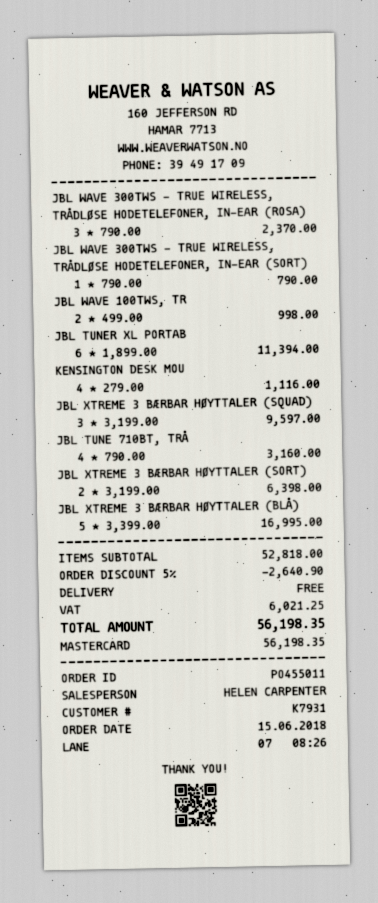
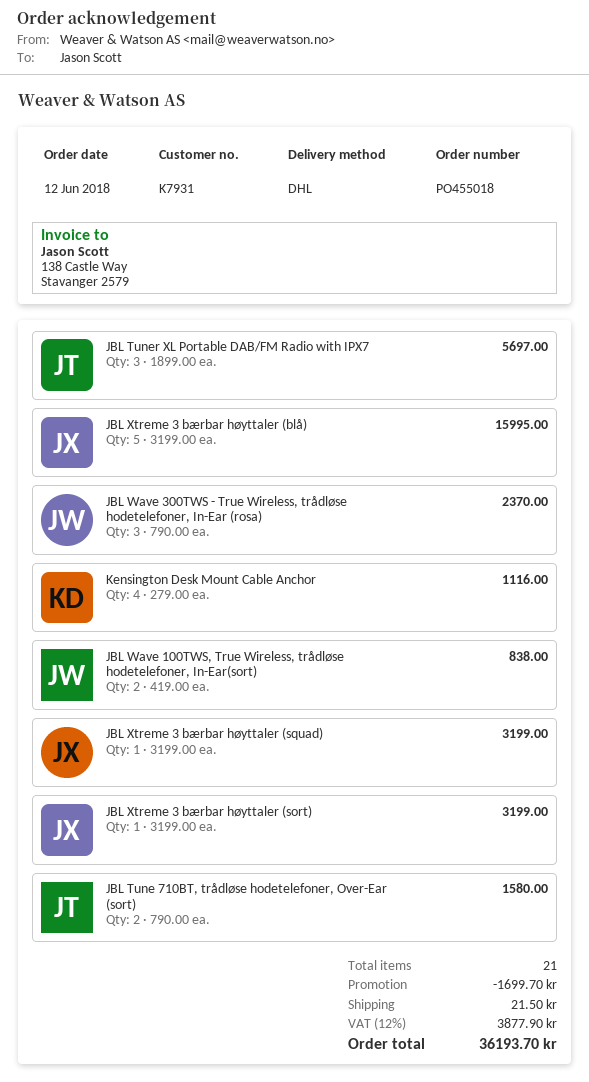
order number: PO455011 -> PO455018
order date: 2018-06-15 -> 2018-06-12
JBL WAVE 300TWS - TRUE WIRELESS, TRÅDLØSE HODETELEFONER, IN-EAR (SORT): 1 x 790.00 = 790.00 -> none
JBL WAVE 100TWS, TR: 2 x 499.00 = 998.00 -> 2 x 419.00 = 838.00
JBL TUNER XL PORTAB: 6 x 1899.00 = 11394.00 -> 3 x 1899.00 = 5697.00
JBL XTREME 3 BÆRBAR HØYTTALER (SQUAD): 3 x 3199.00 = 9597.00 -> 1 x 3199.00 = 3199.00
JBL TUNE 710BT, TRÅ: 4 x 790.00 = 3160.00 -> 2 x 790.00 = 1580.00
JBL XTREME 3 BÆRBAR HØYTTALER (SORT): 2 x 3199.00 = 6398.00 -> 1 x 3199.00 = 3199.00
JBL XTREME 3 BÆRBAR HØYTTALER (BLÅ): 5 x 3399.00 = 16995.00 -> 5 x 3199.00 = 15995.00
discount: 2640.90 -> 1699.70
shipping: 0.00 -> 21.50
tax: 6021.25 -> 3877.90
total: 56198.35 -> 36193.70

